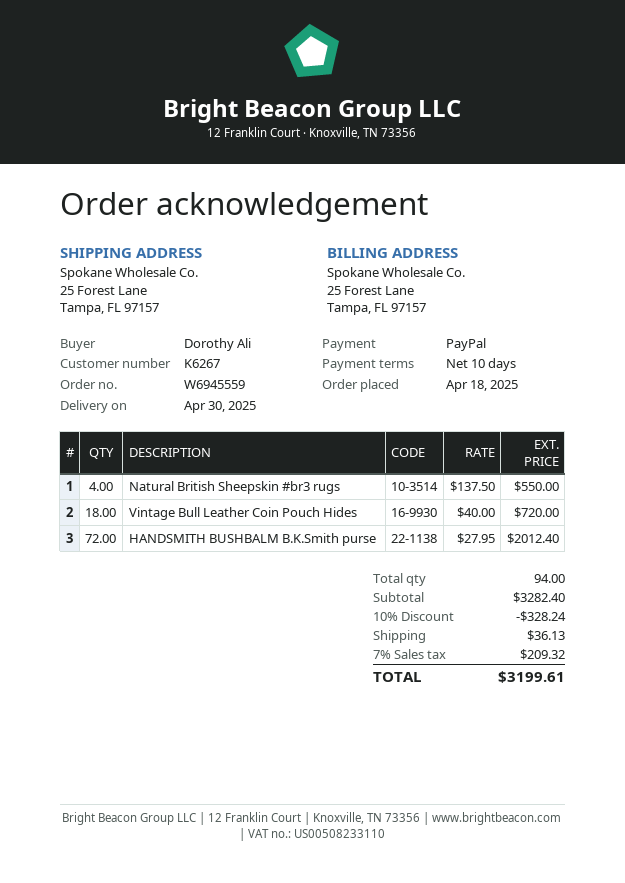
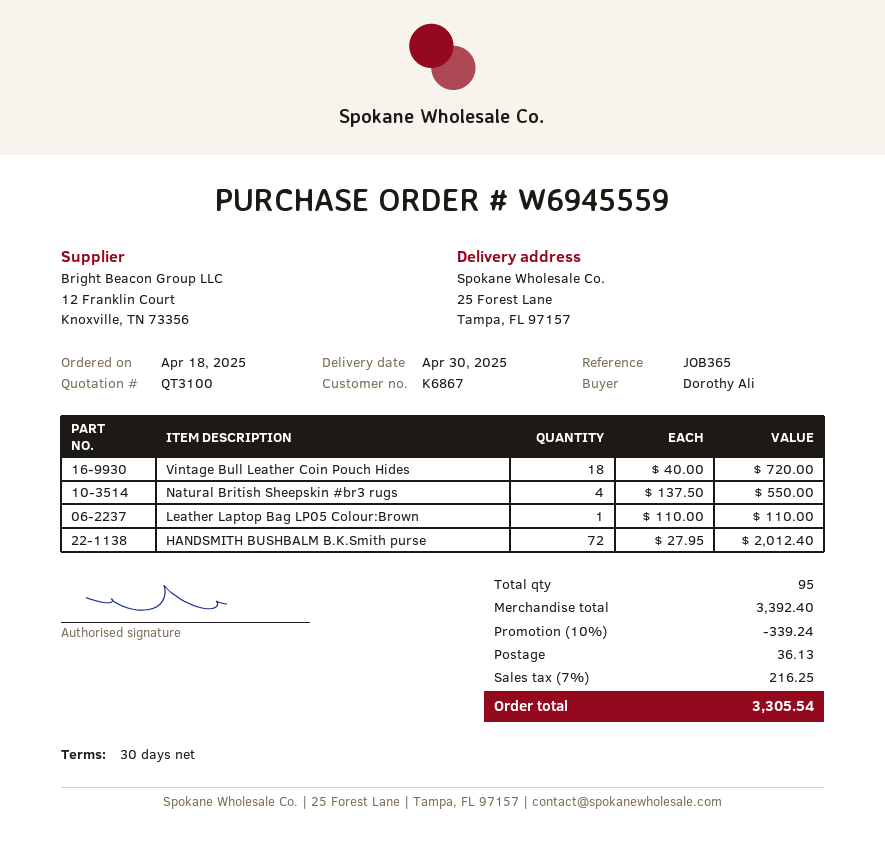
payment terms: 10 days -> 30 days
customer number: K6267 -> K6867
Leather Laptop Bag LP05 Colour:Brown: none -> 1 x 110.00 = 110.00
total quantity: 94 -> 95
subtotal: 3282.40 -> 3392.40
discount: 10% = 328.24 -> 10% = 339.24
tax: 7% = 209.32 -> 7% = 216.25
total: 3199.61 -> 3305.54

